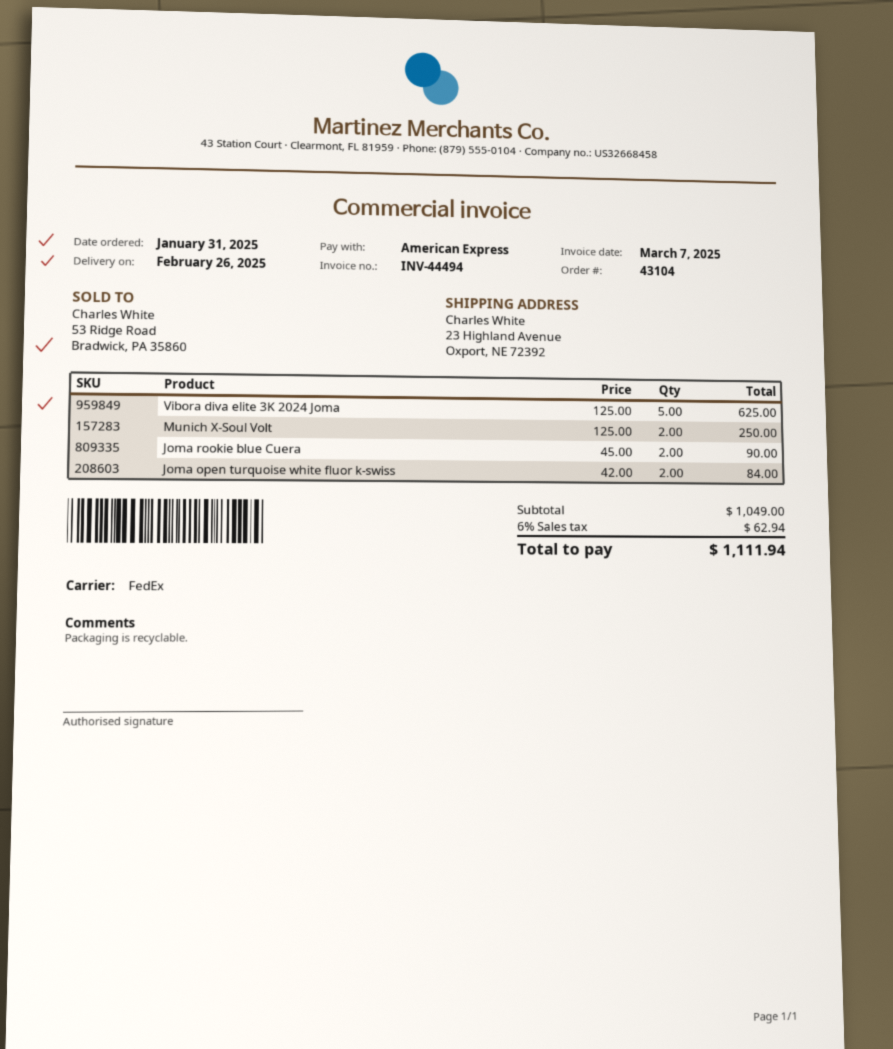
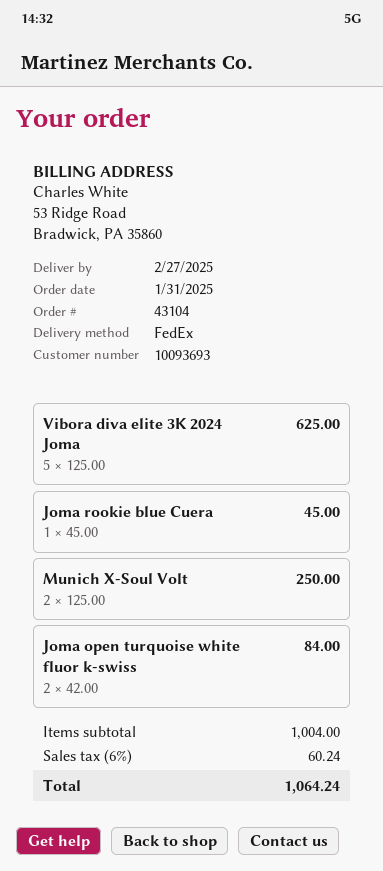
delivery date: 2025-02-26 -> 2025-02-27
Joma rookie blue Cuera: 2 x 45.00 = 90.00 -> 1 x 45.00 = 45.00
subtotal: 1049.00 -> 1004.00
tax: 6% = 62.94 -> 6% = 60.24
total: 1111.94 -> 1064.24

